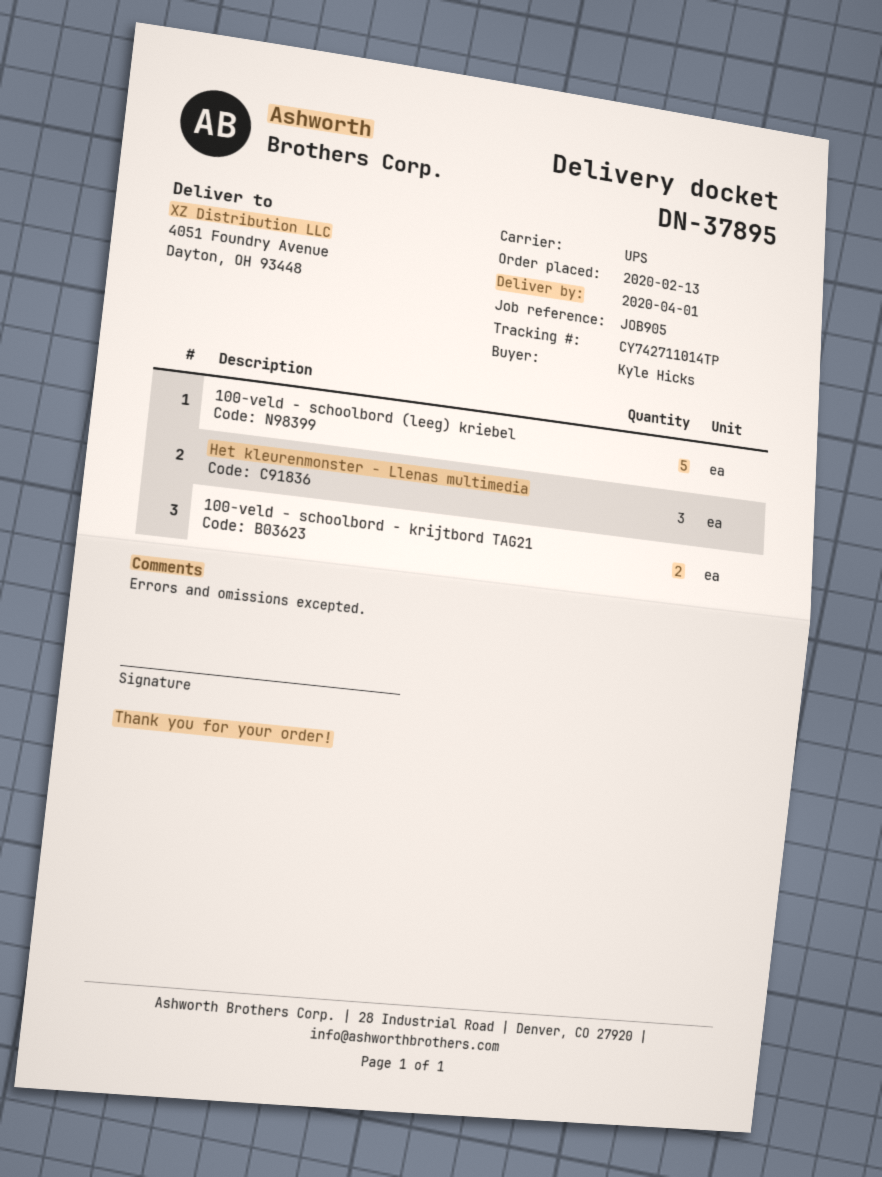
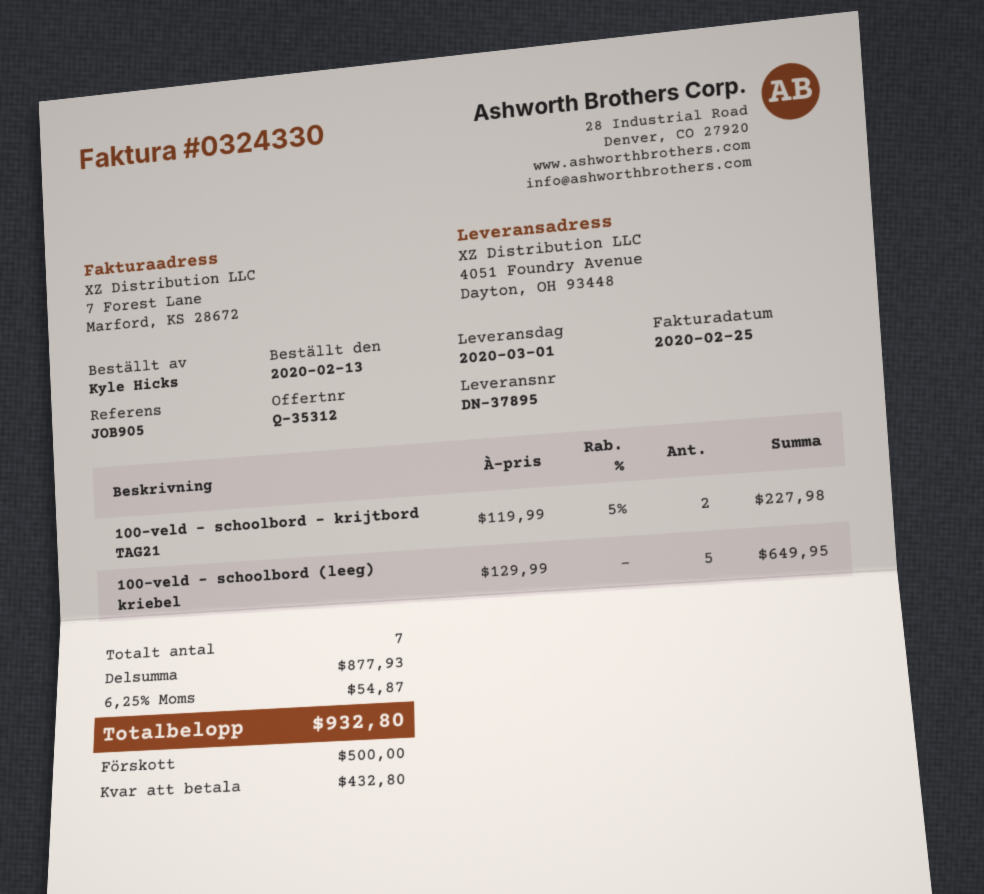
delivery date: 2020-04-01 -> 2020-03-01
Het kleurenmonster - Llenas multimedia: 3 -> none

